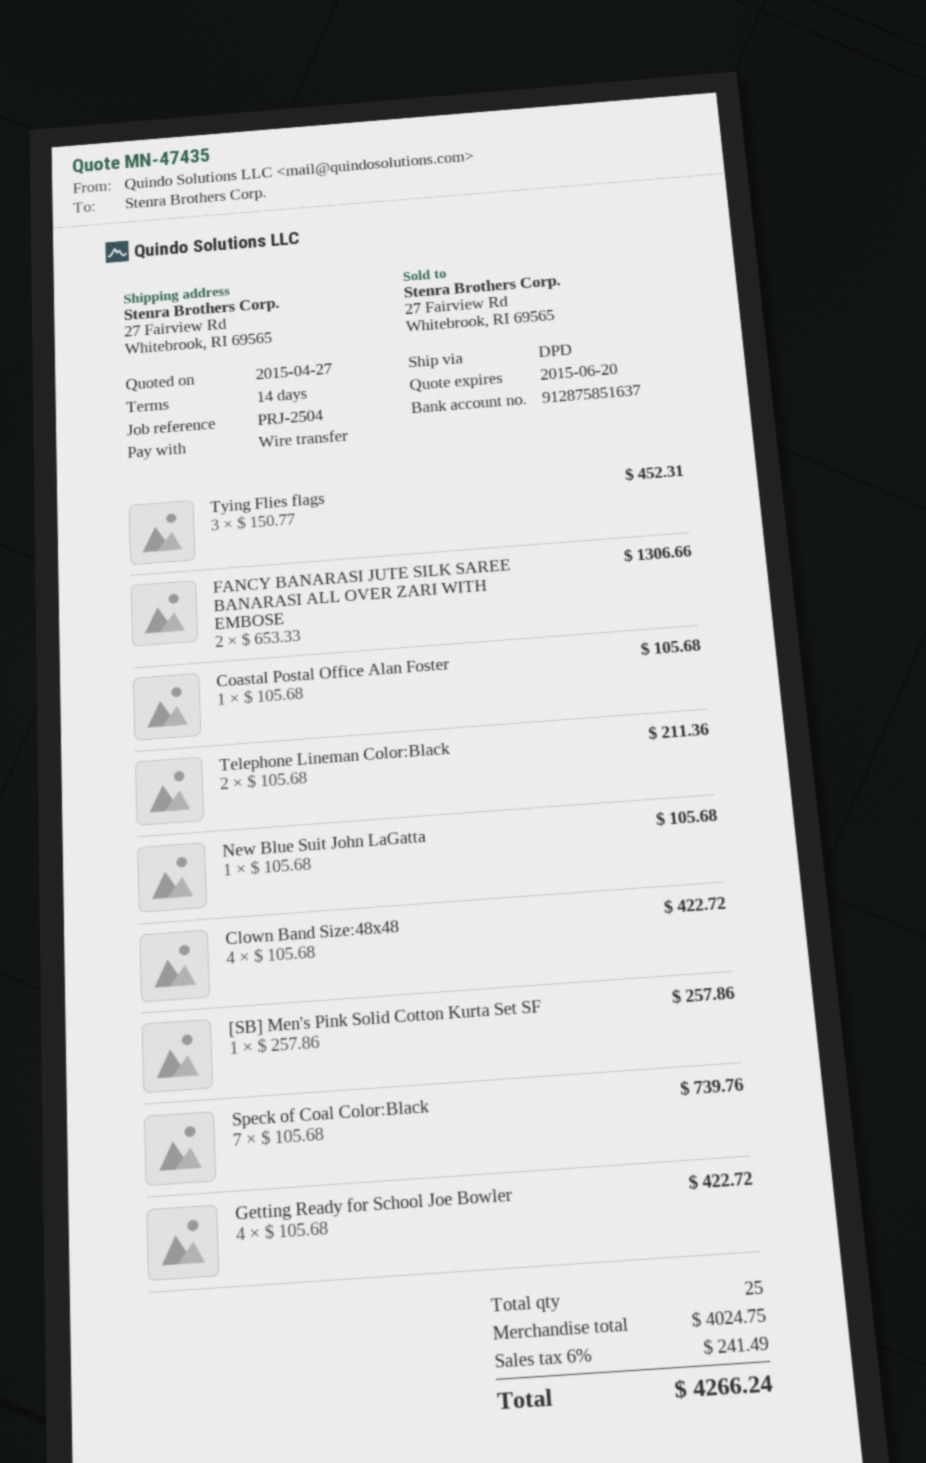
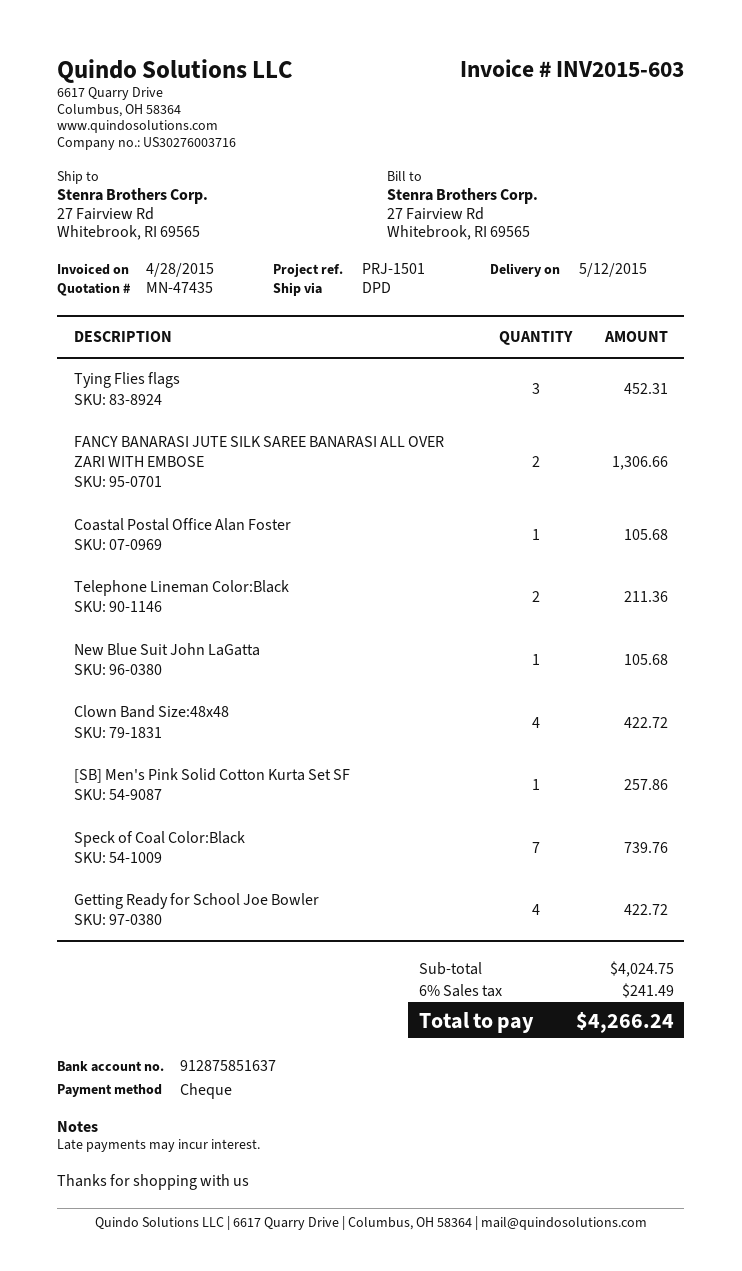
reference: PRJ-2504 -> PRJ-1501
payment method: bank transfer -> cheque

